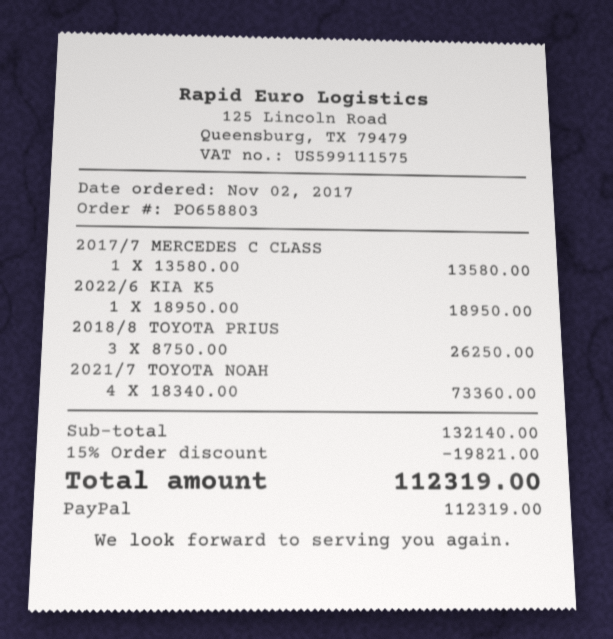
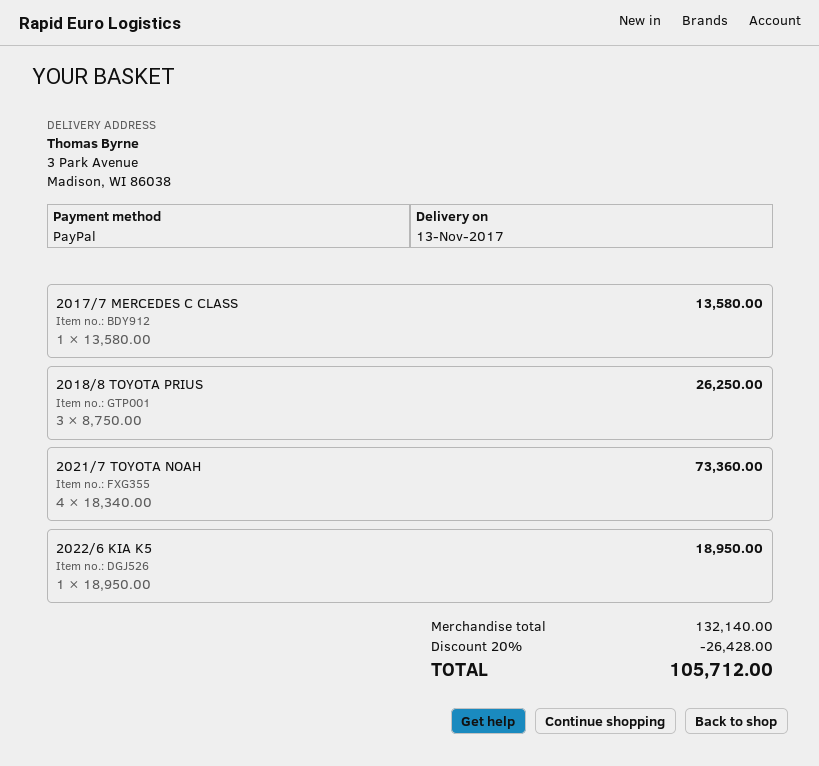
discount: 15% = 19821.00 -> 20% = 26428.00
total: 112319.00 -> 105712.00

